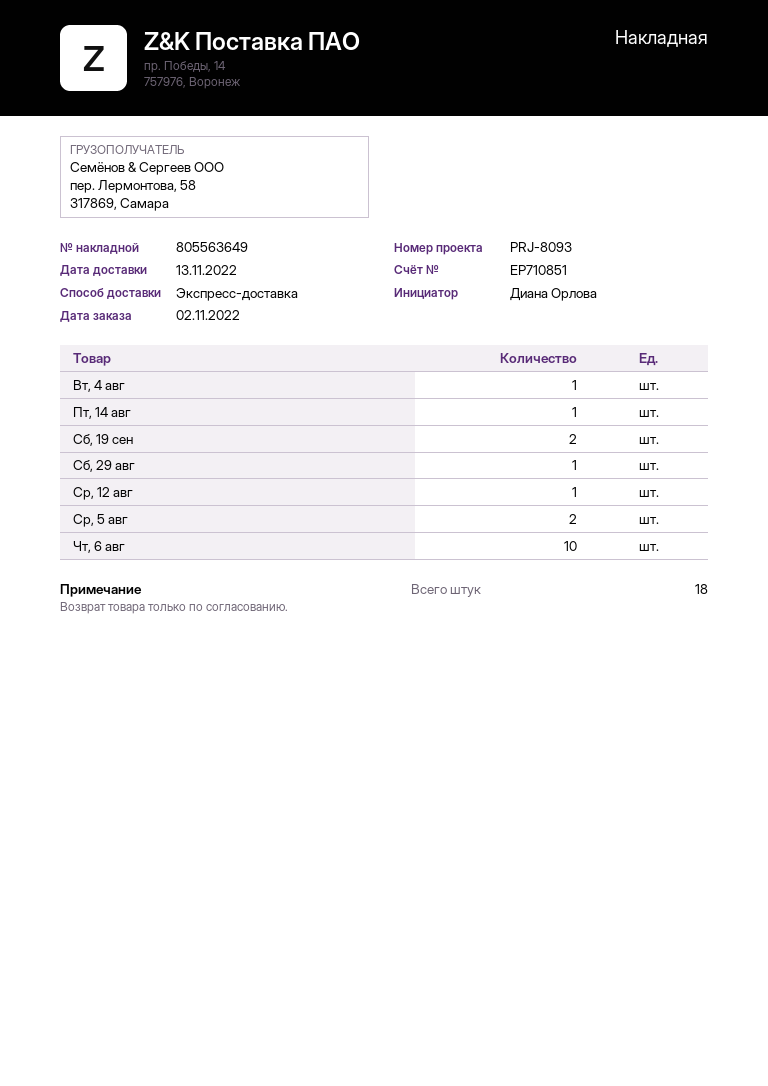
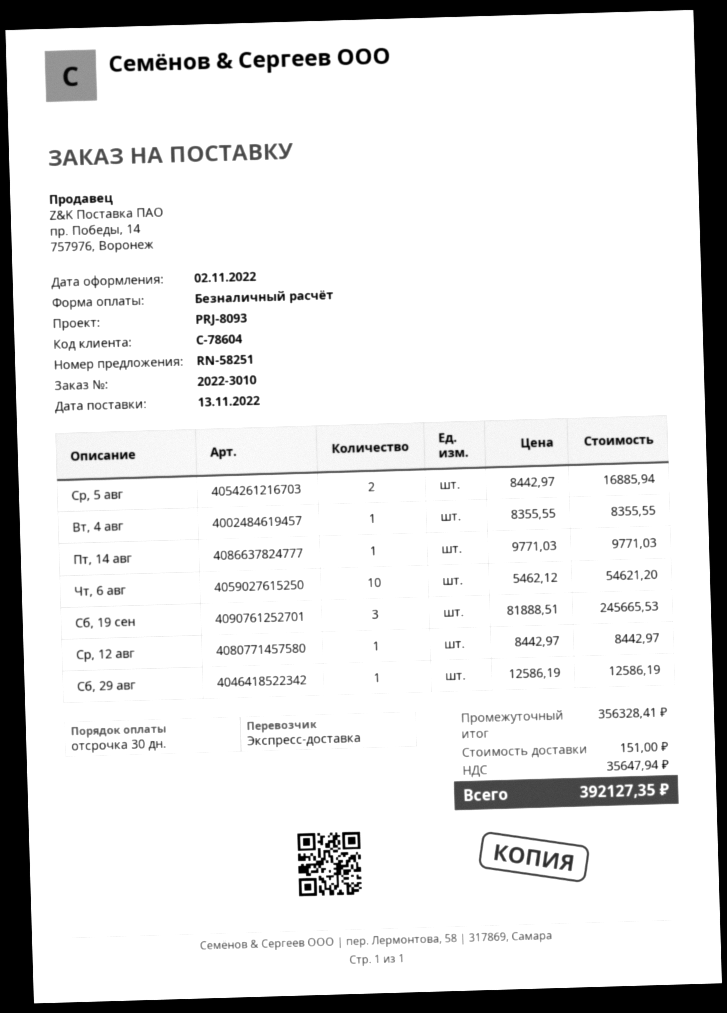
Сб, 19 сен: 2 -> 3

